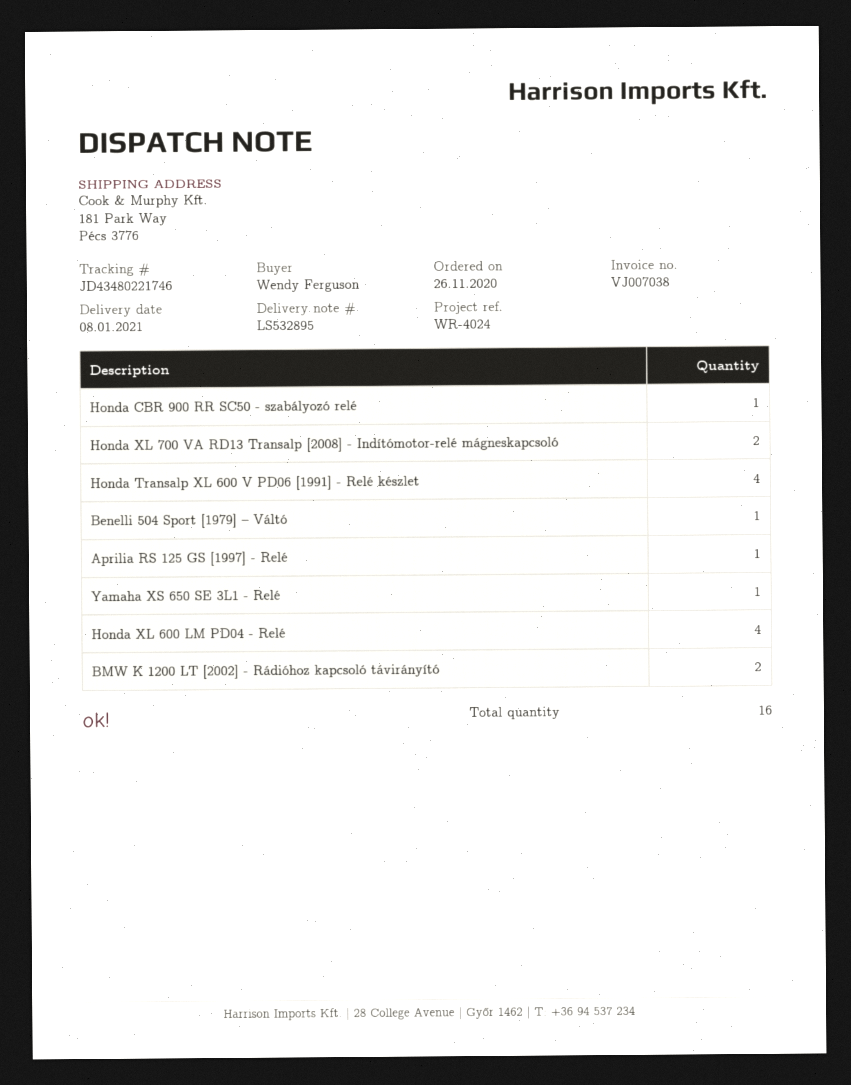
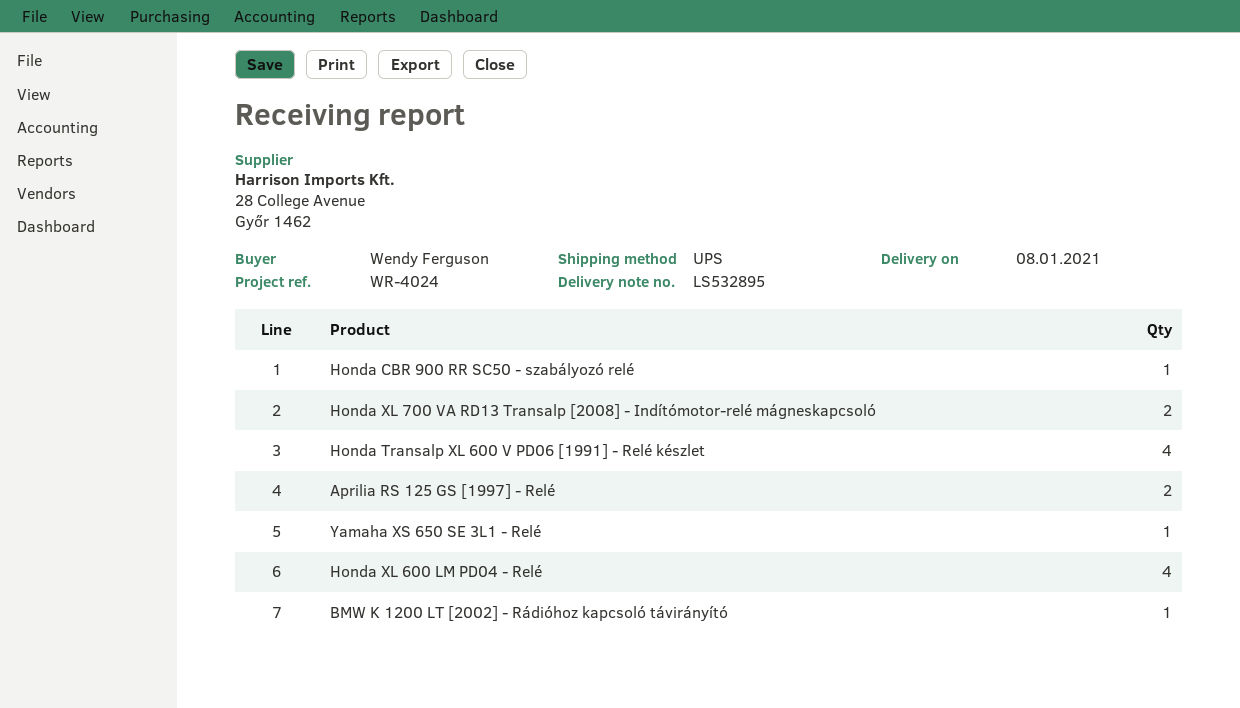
Benelli 504 Sport [1979] – Váltó: 1 -> none
Aprilia RS 125 GS [1997] - Relé: 1 -> 2
BMW K 1200 LT [2002] - Rádióhoz kapcsoló távirányító: 2 -> 1

